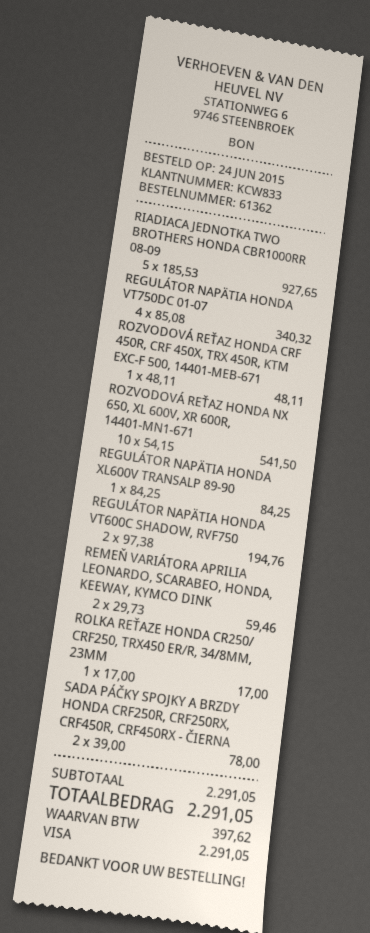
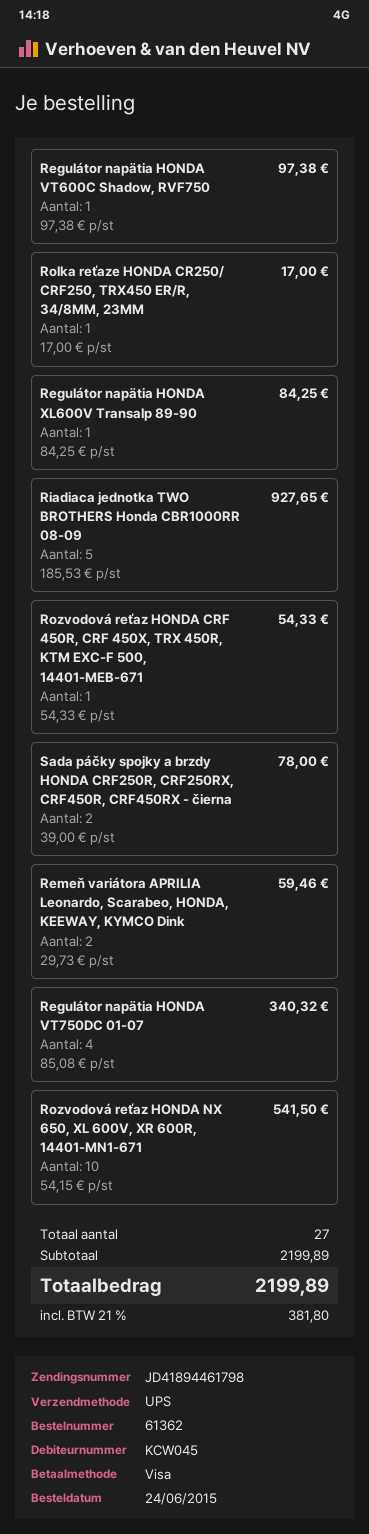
customer number: KCW833 -> KCW045
ROZVODOVÁ REŤAZ HONDA CRF 450R, CRF 450X, TRX 450R, KTM EXC-F 500, 14401-MEB-671: 1 x 48.11 = 48.11 -> 1 x 54.33 = 54.33
REGULÁTOR NAPÄTIA HONDA VT600C SHADOW, RVF750: 2 x 97.38 = 194.76 -> 1 x 97.38 = 97.38
subtotal: 2291.05 -> 2199.89
tax: 397.62 -> 381.80
total: 2291.05 -> 2199.89

